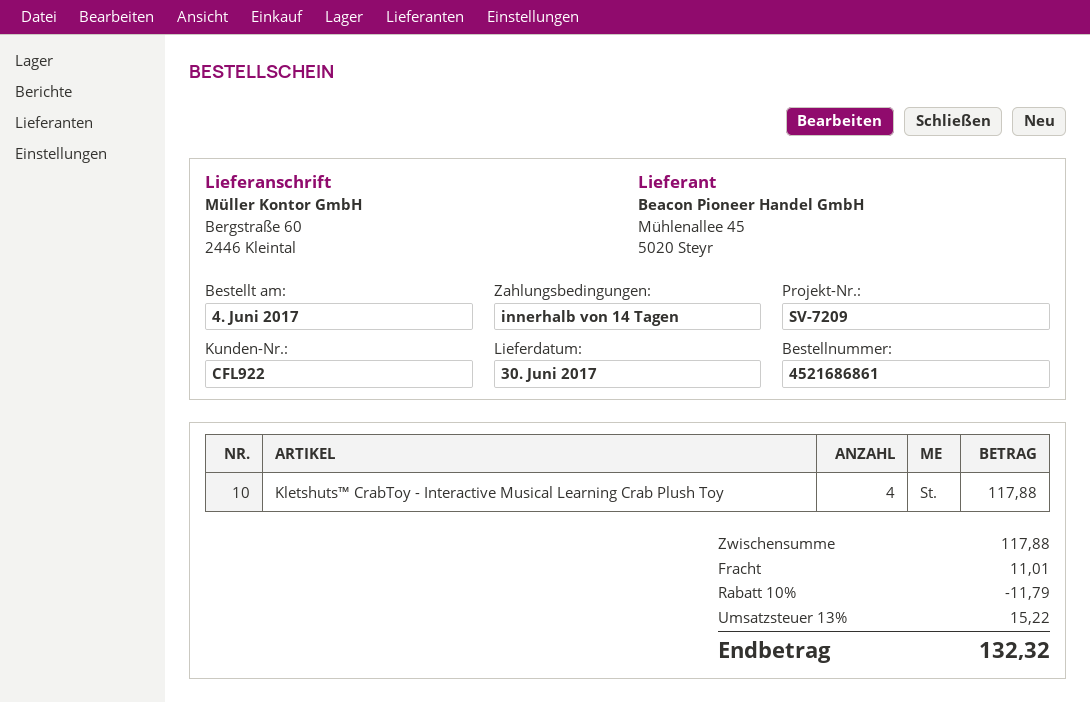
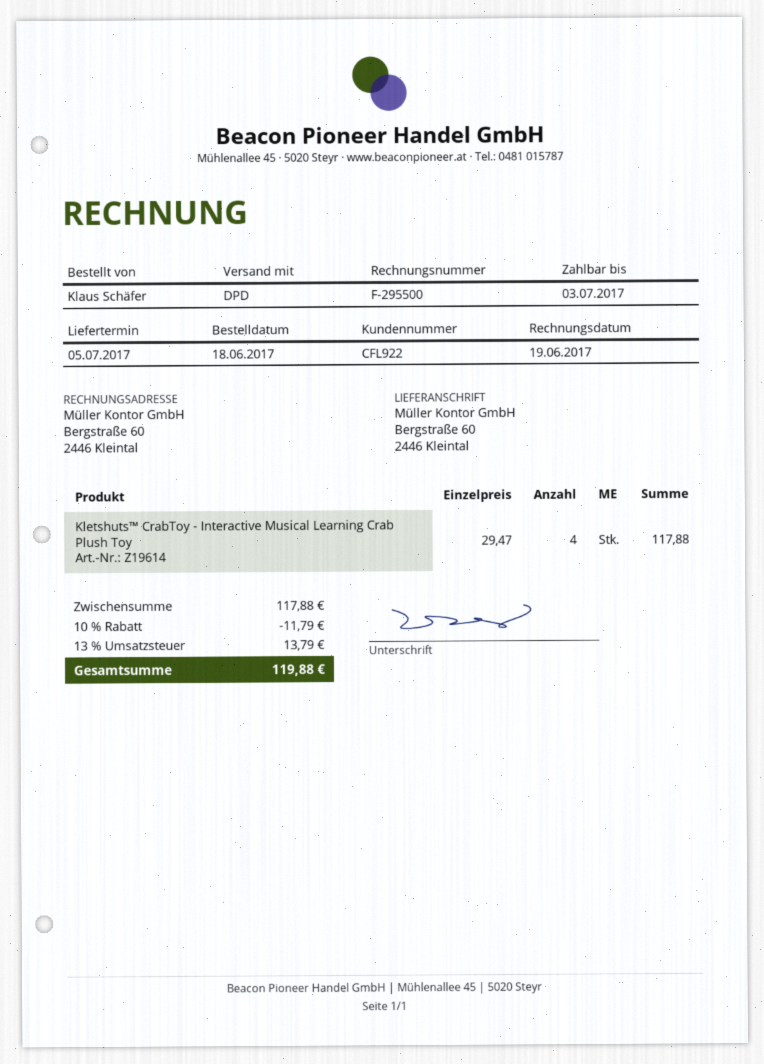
order date: 2017-06-04 -> 2017-06-18
delivery date: 2017-06-30 -> 2017-07-05
shipping: 11.01 -> none
tax: 13% = 15.22 -> 13% = 13.79
total: 132.32 -> 119.88

